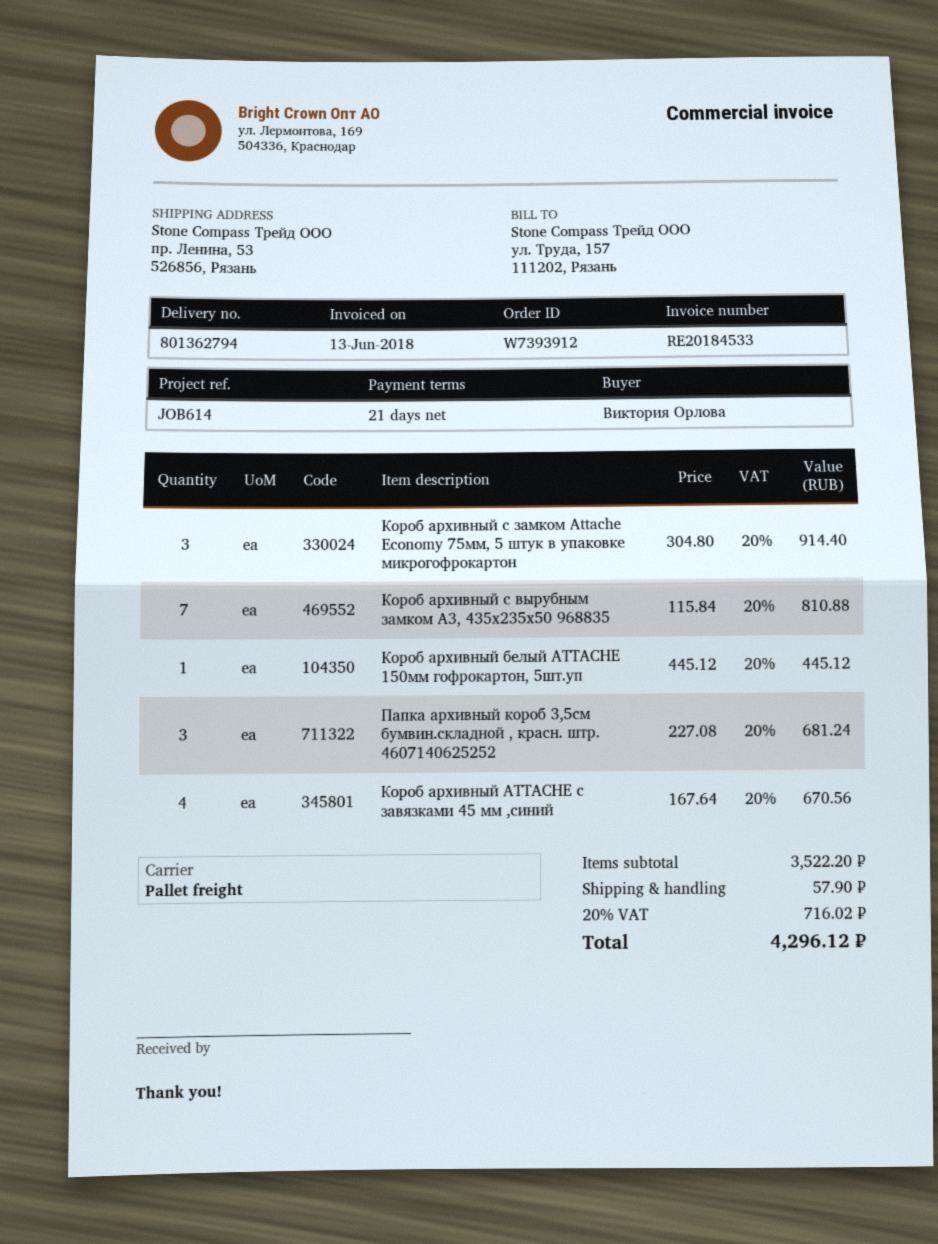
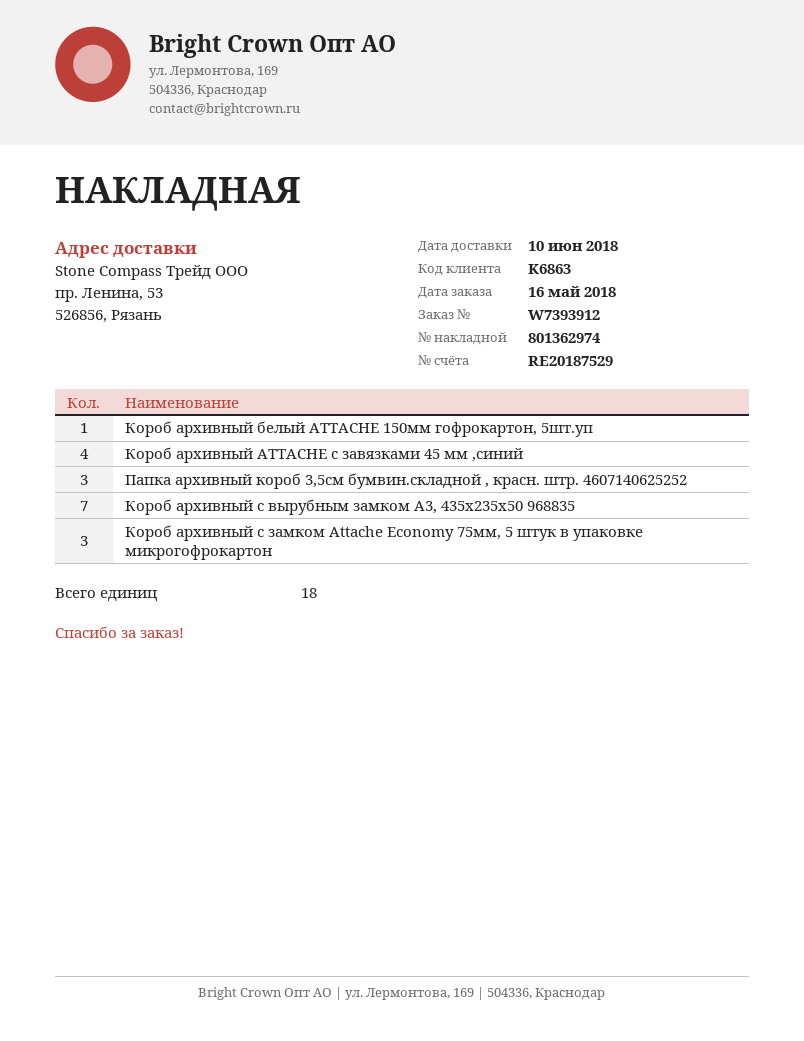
delivery note number: 801362794 -> 801362974
invoice number: RE20184533 -> RE20187529

